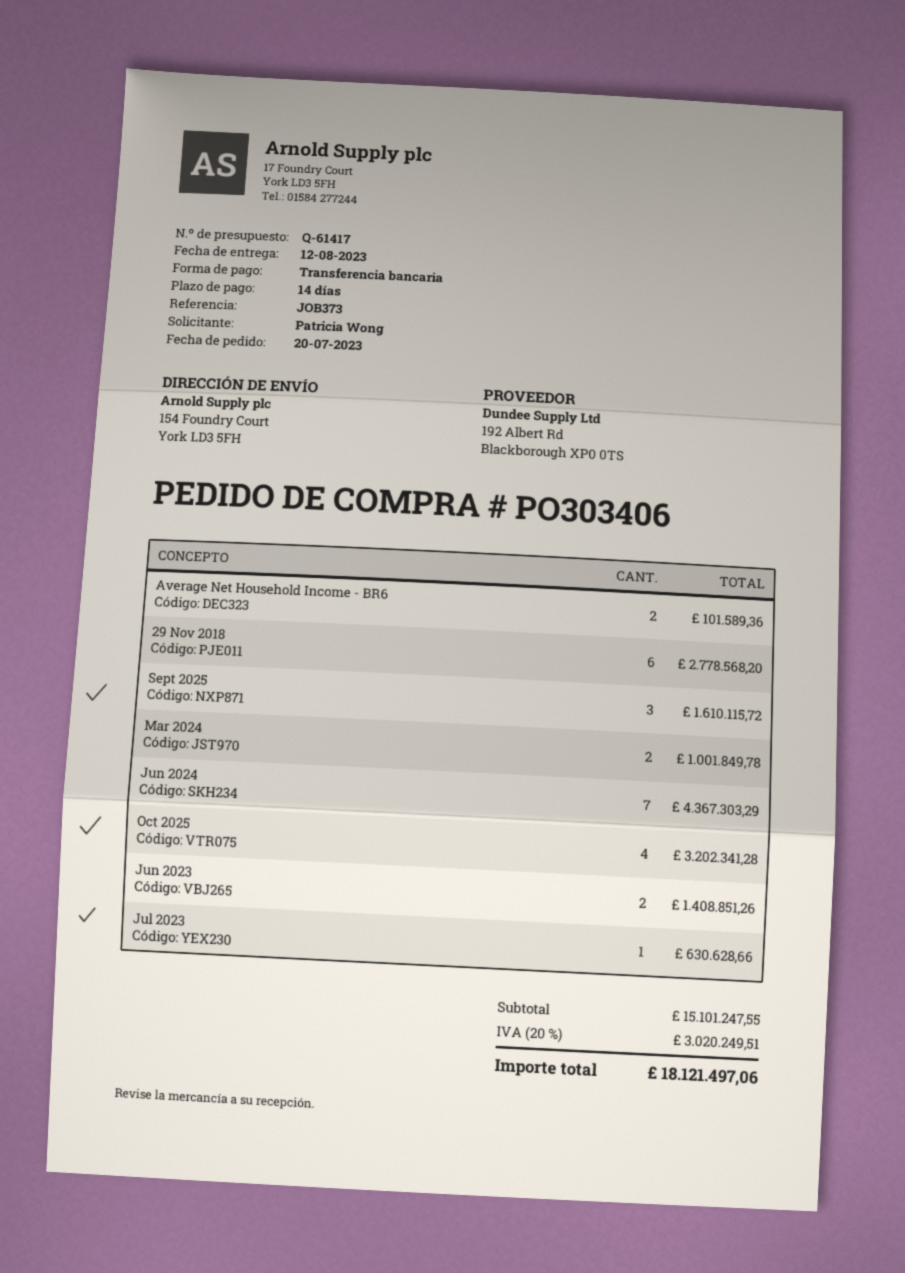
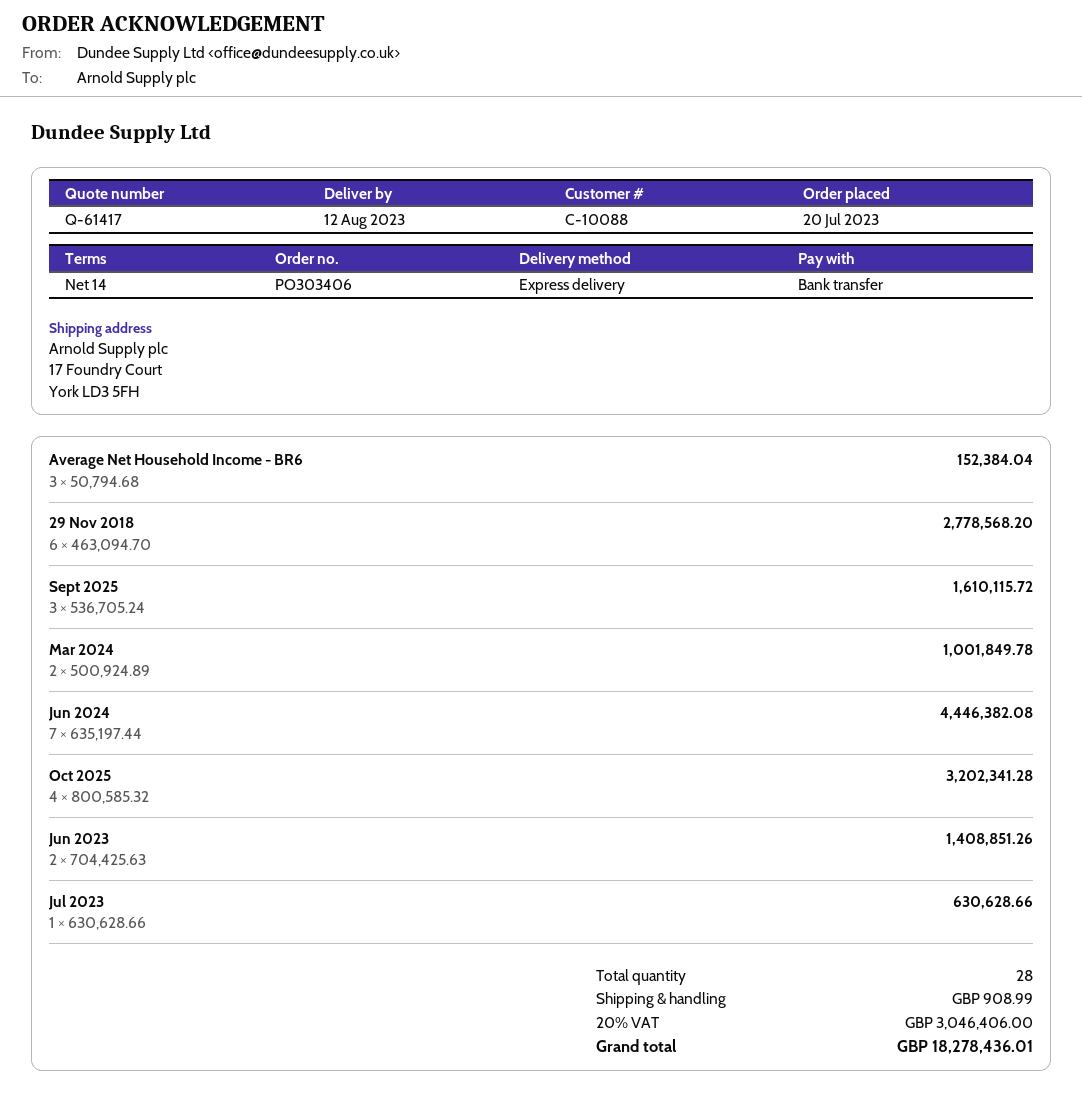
ship to: 154 Foundry Court, York LD3 5FH -> 17 Foundry Court, York LD3 5FH
Average Net Household Income - BR6: 2 for 101589.36 -> 3 for 152384.04
Jun 2024: 7 for 4367303.29 -> 7 for 4446382.08
shipping: none -> 908.99
tax: 20% = 3020249.51 -> 20% = 3046406.00
total: 18121497.06 -> 18278436.01

